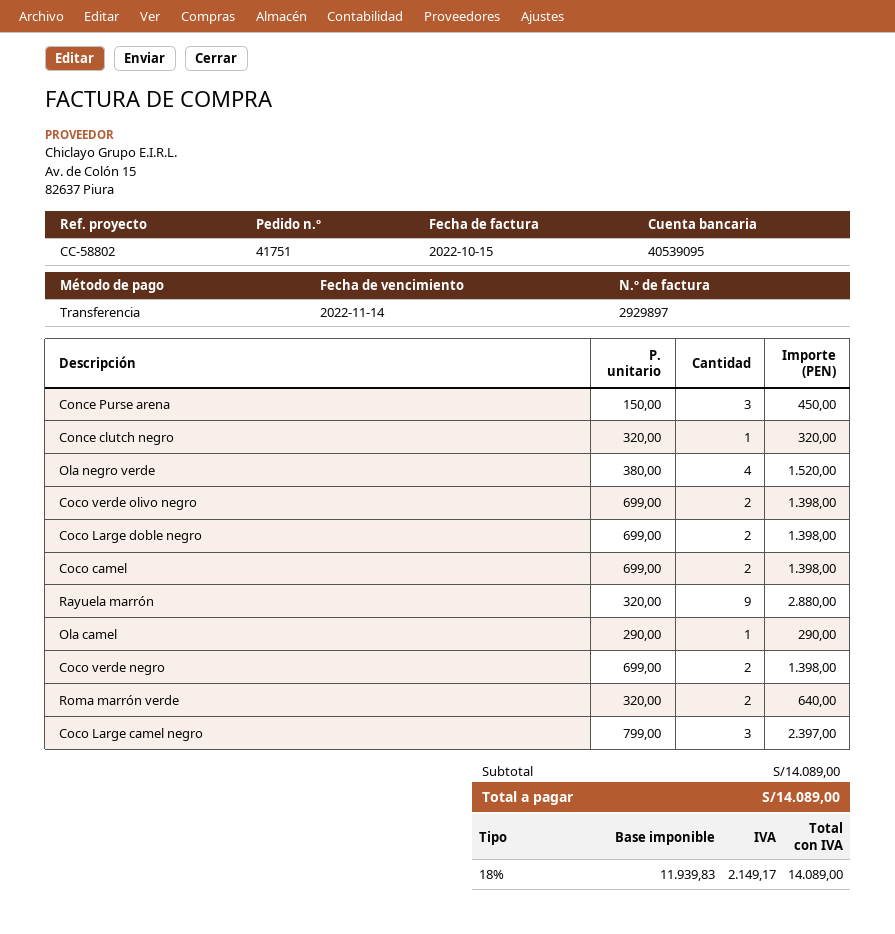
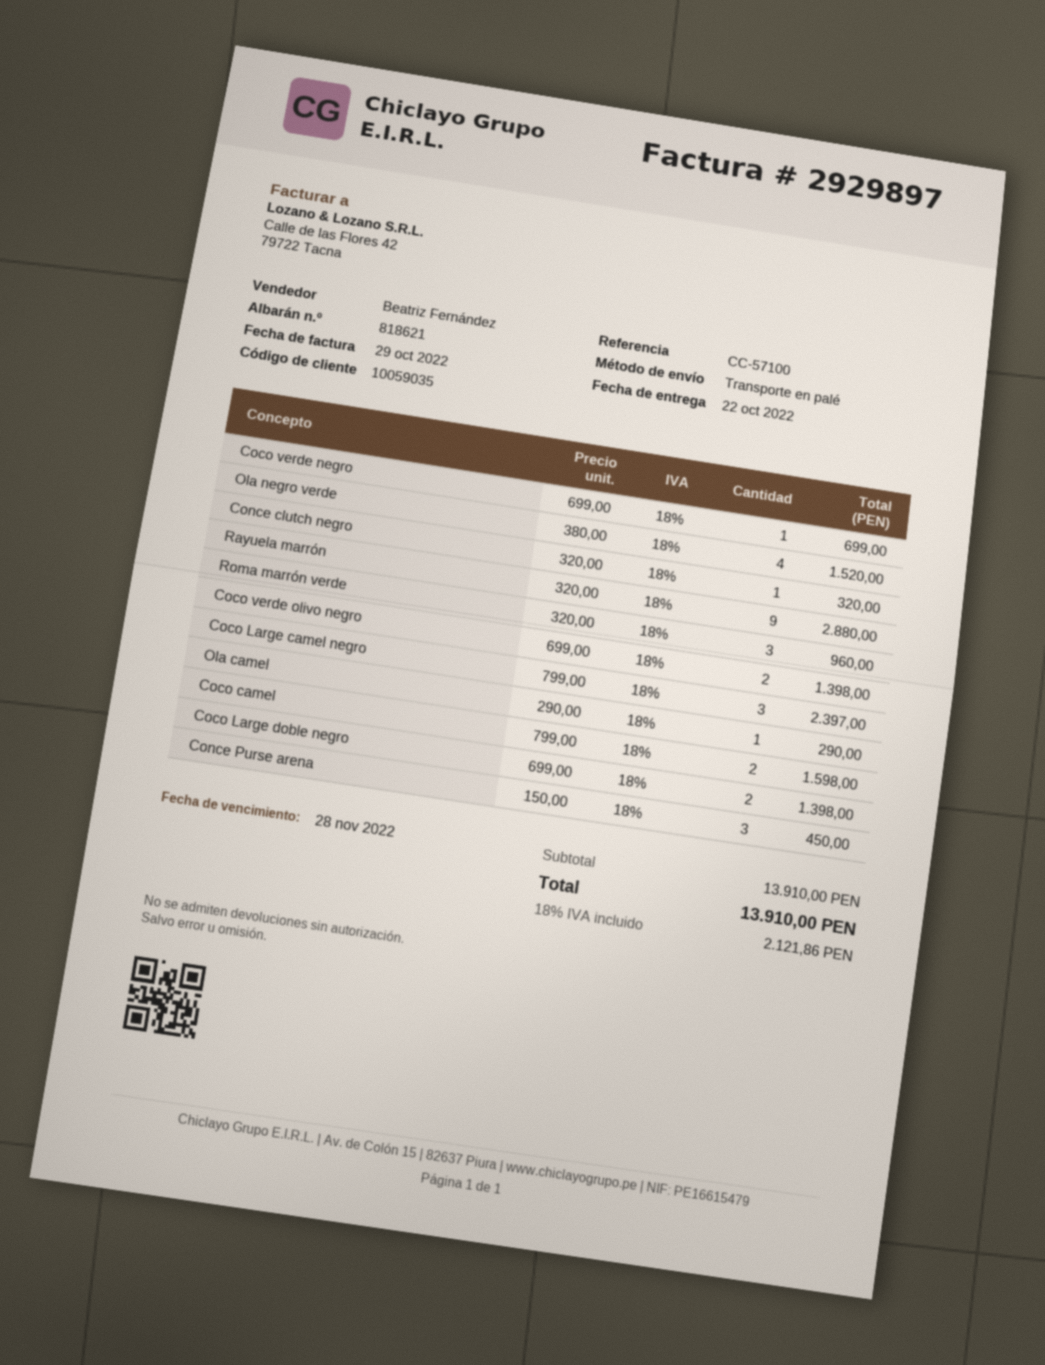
invoice date: 2022-10-15 -> 2022-10-29
due date: 2022-11-14 -> 2022-11-28
reference: CC-58802 -> CC-57100
Coco camel: 2 x 699.00 = 1398.00 -> 2 x 799.00 = 1598.00
Coco verde negro: 2 x 699.00 = 1398.00 -> 1 x 699.00 = 699.00
Roma marrón verde: 2 x 320.00 = 640.00 -> 3 x 320.00 = 960.00
subtotal: 14089.00 -> 13910.00
tax: 18% = 2149.17 -> 18% = 2121.86
total: 14089.00 -> 13910.00

